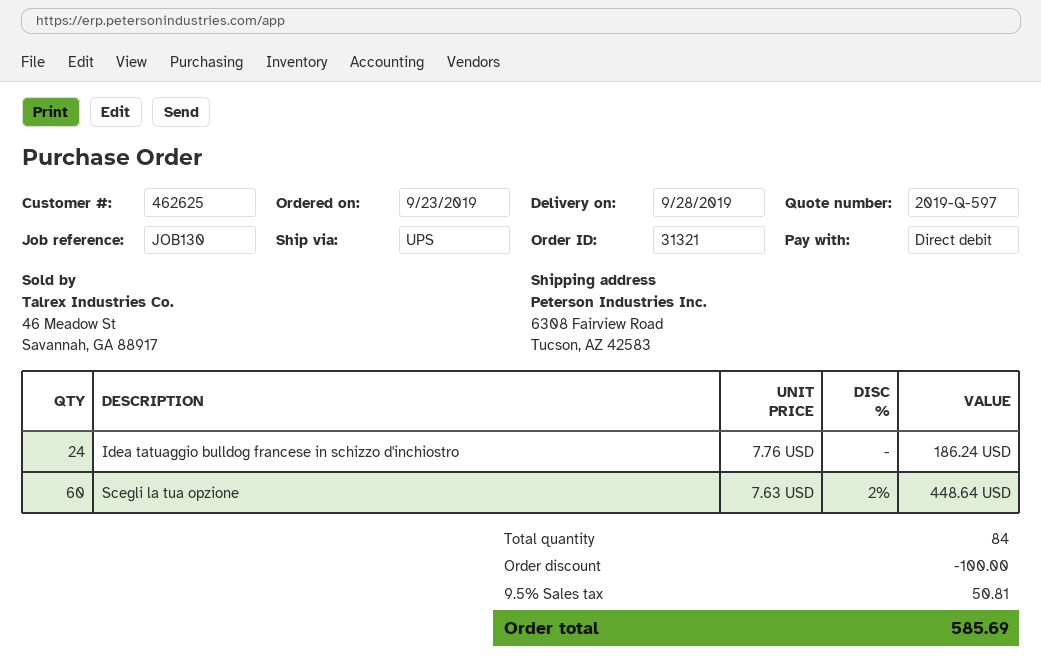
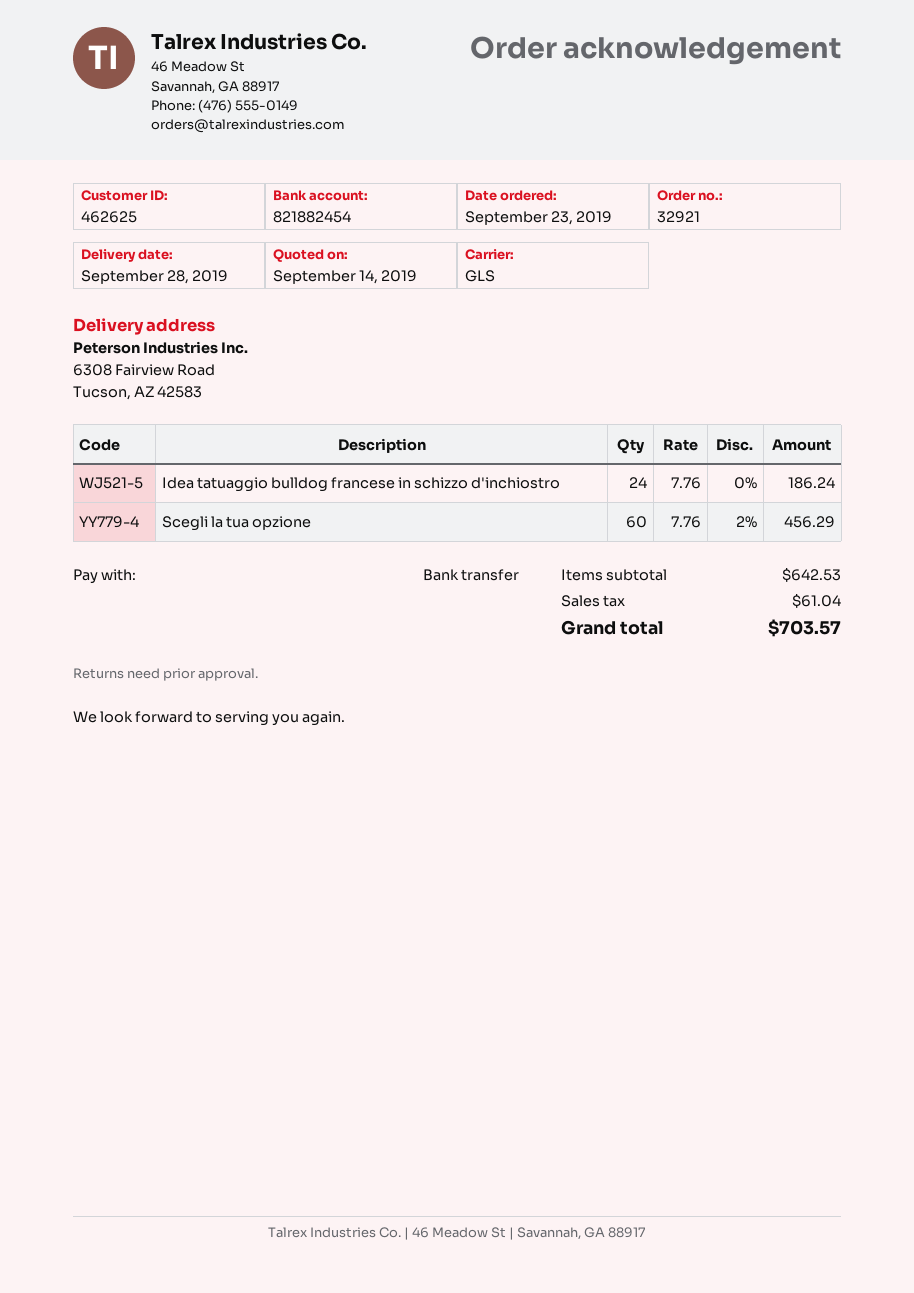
order number: 31321 -> 32921
payment method: direct debit -> bank transfer
shipping method: UPS -> GLS
Scegli la tua opzione: 60 x 7.63 - 2% = 448.64 -> 60 x 7.76 - 2% = 456.29
discount: 100.00 -> none
tax: 50.81 -> 61.04
total: 585.69 -> 703.57

